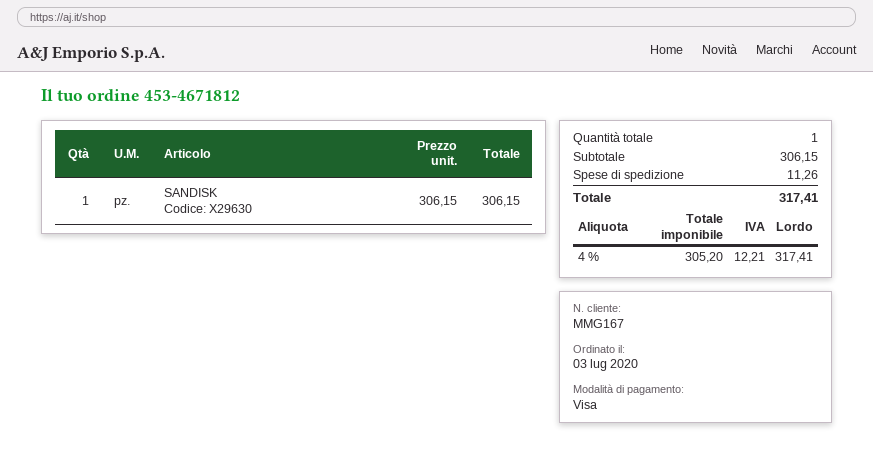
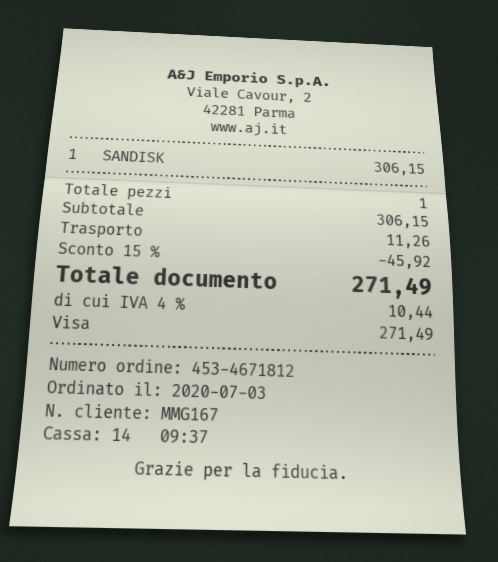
discount: none -> 15% = 45.92
tax: 4% = 12.21 -> 4% = 10.44
total: 317.41 -> 271.49

